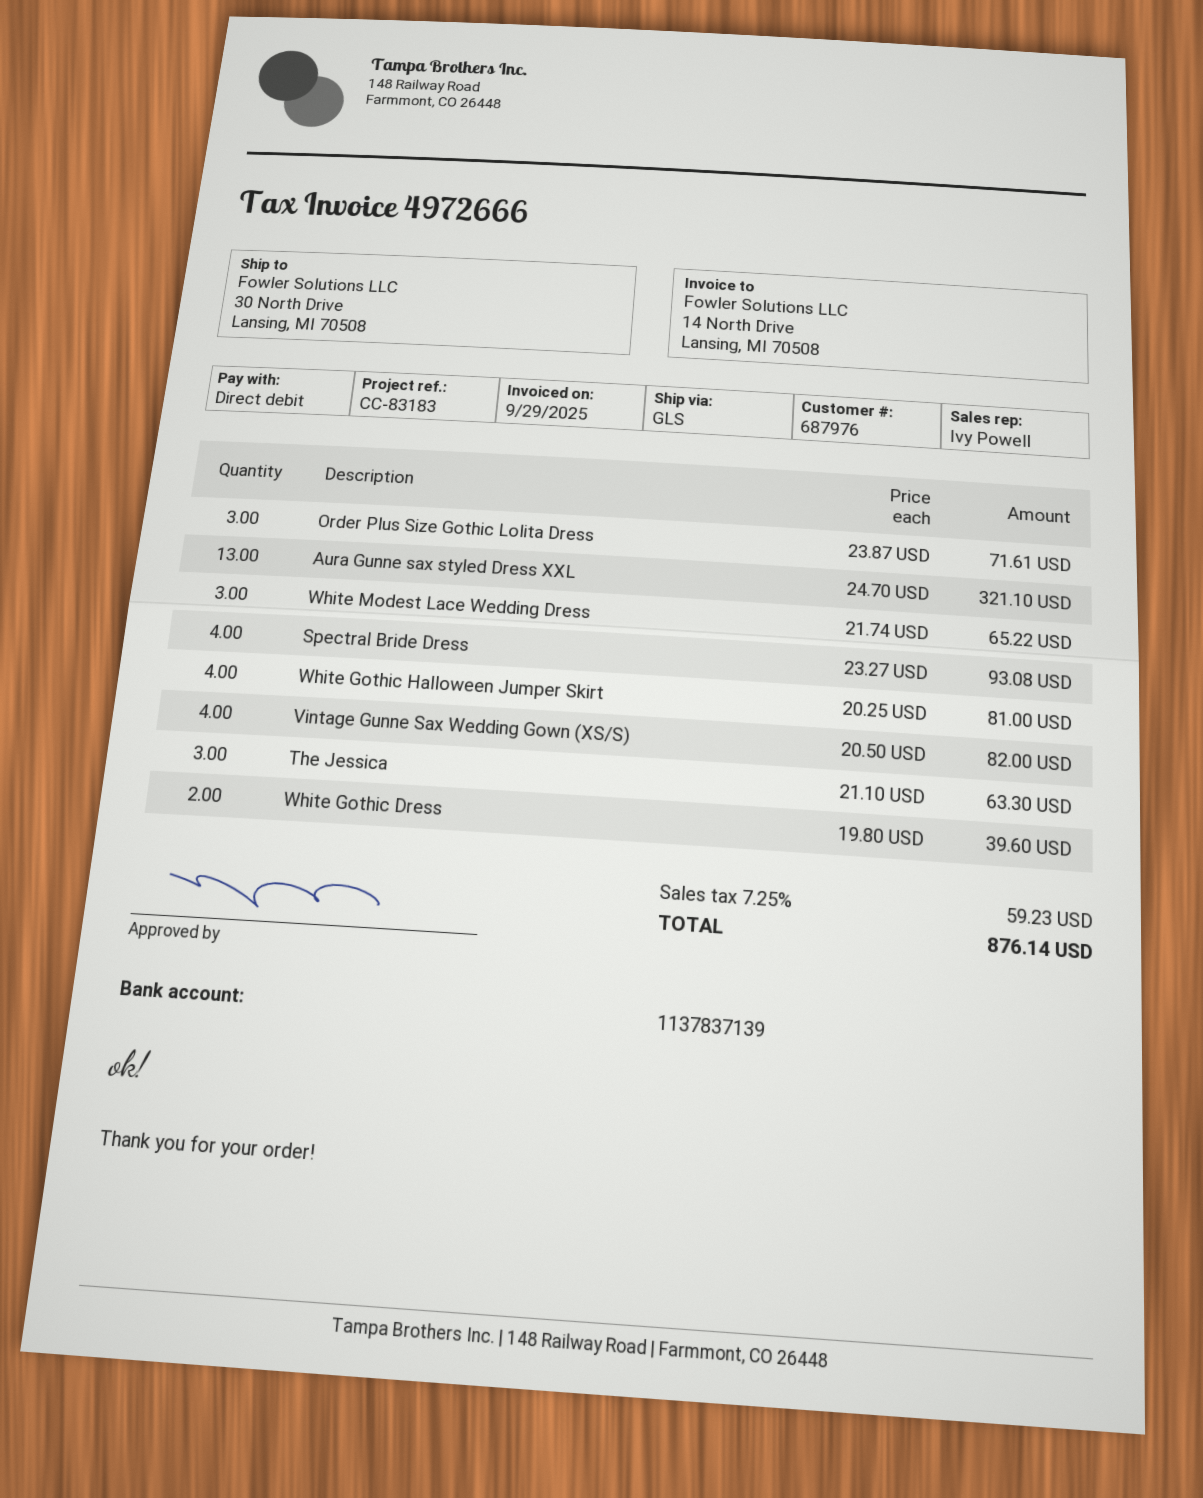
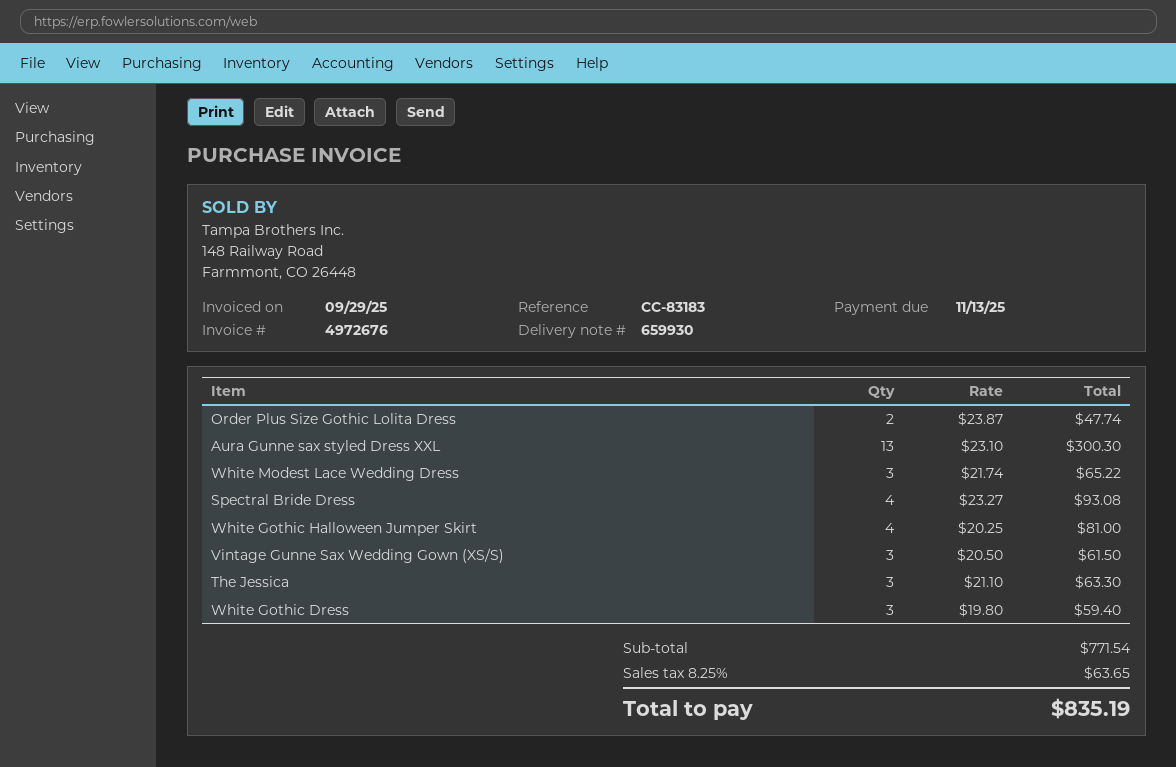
invoice number: 4972666 -> 4972676
Order Plus Size Gothic Lolita Dress: 3 x 23.87 = 71.61 -> 2 x 23.87 = 47.74
Aura Gunne sax styled Dress XXL: 13 x 24.70 = 321.10 -> 13 x 23.10 = 300.30
Vintage Gunne Sax Wedding Gown (XS/S): 4 x 20.50 = 82.00 -> 3 x 20.50 = 61.50
White Gothic Dress: 2 x 19.80 = 39.60 -> 3 x 19.80 = 59.40
tax: 7.25% = 59.23 -> 8.25% = 63.65
total: 876.14 -> 835.19

